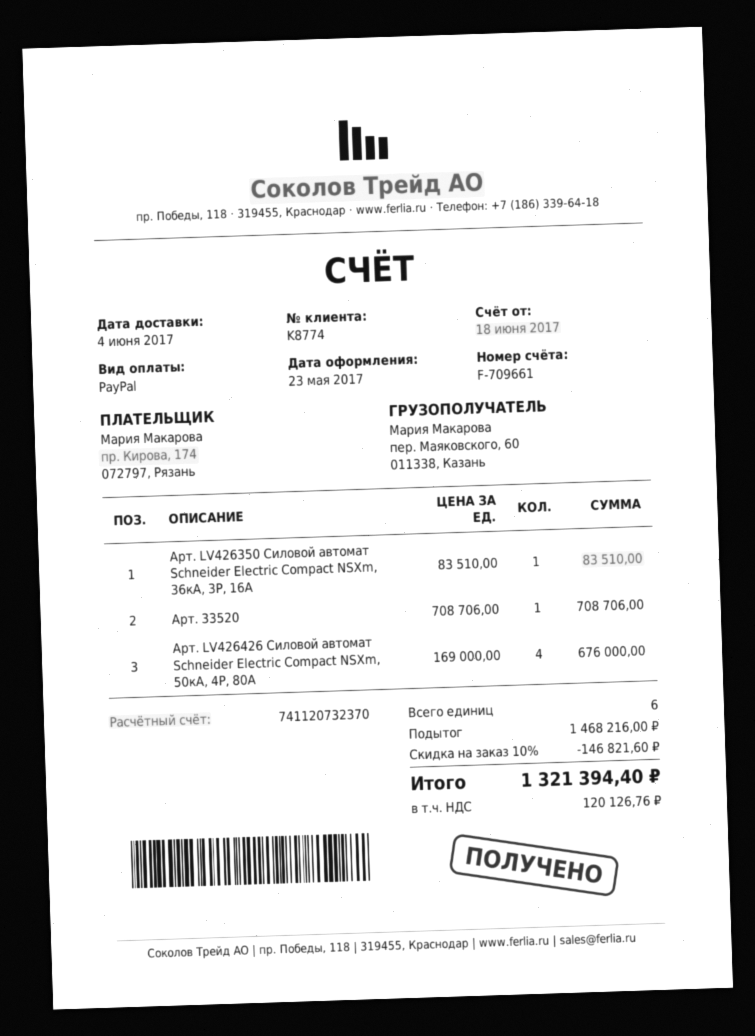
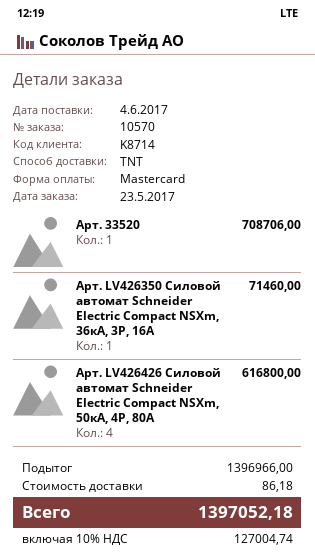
customer number: K8774 -> K8714
payment method: PayPal -> Mastercard
Арт. LV426350 Силовой автомат Schneider Electric Compact NSXm, 36кА, 3P, 16А: 1 for 83510.00 -> 1 for 71460.00
Арт. LV426426 Силовой автомат Schneider Electric Compact NSXm, 50кА, 4P, 80А: 4 for 676000.00 -> 4 for 616800.00
subtotal: 1468216.00 -> 1396966.00
discount: 10% = 146821.60 -> none
shipping: none -> 86.18
tax: 120126.76 -> 127004.74
total: 1321394.40 -> 1397052.18

